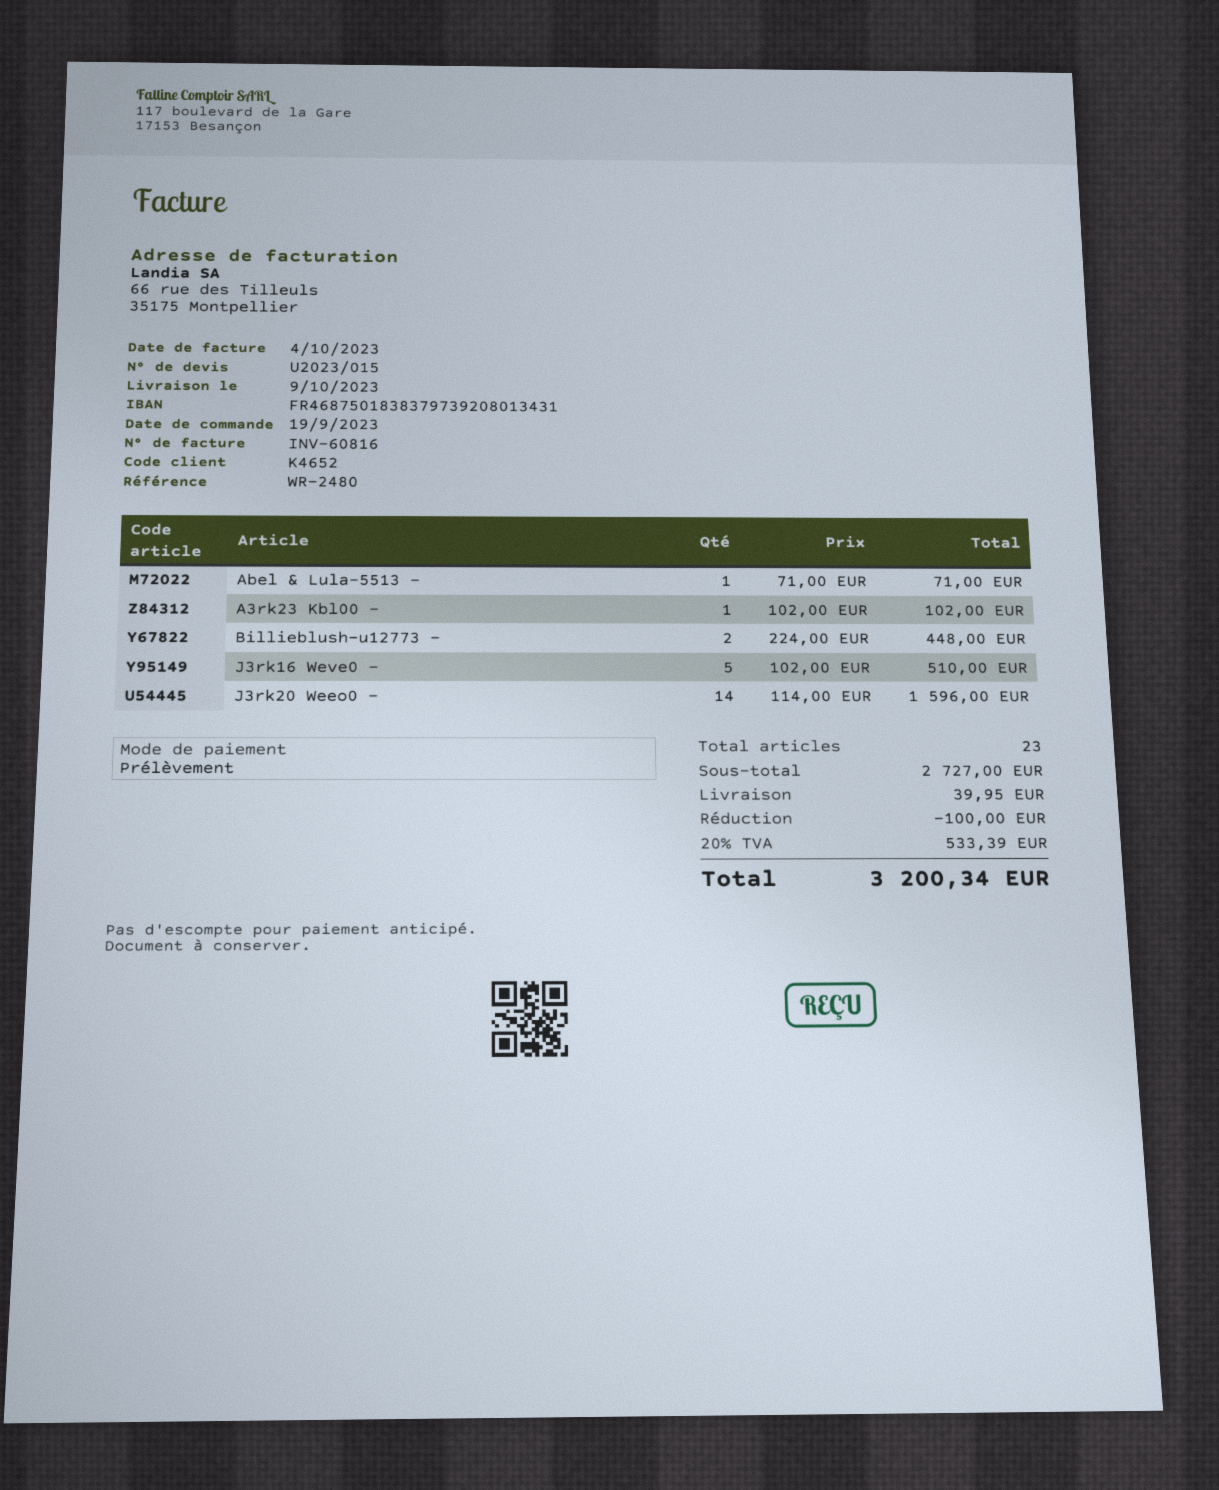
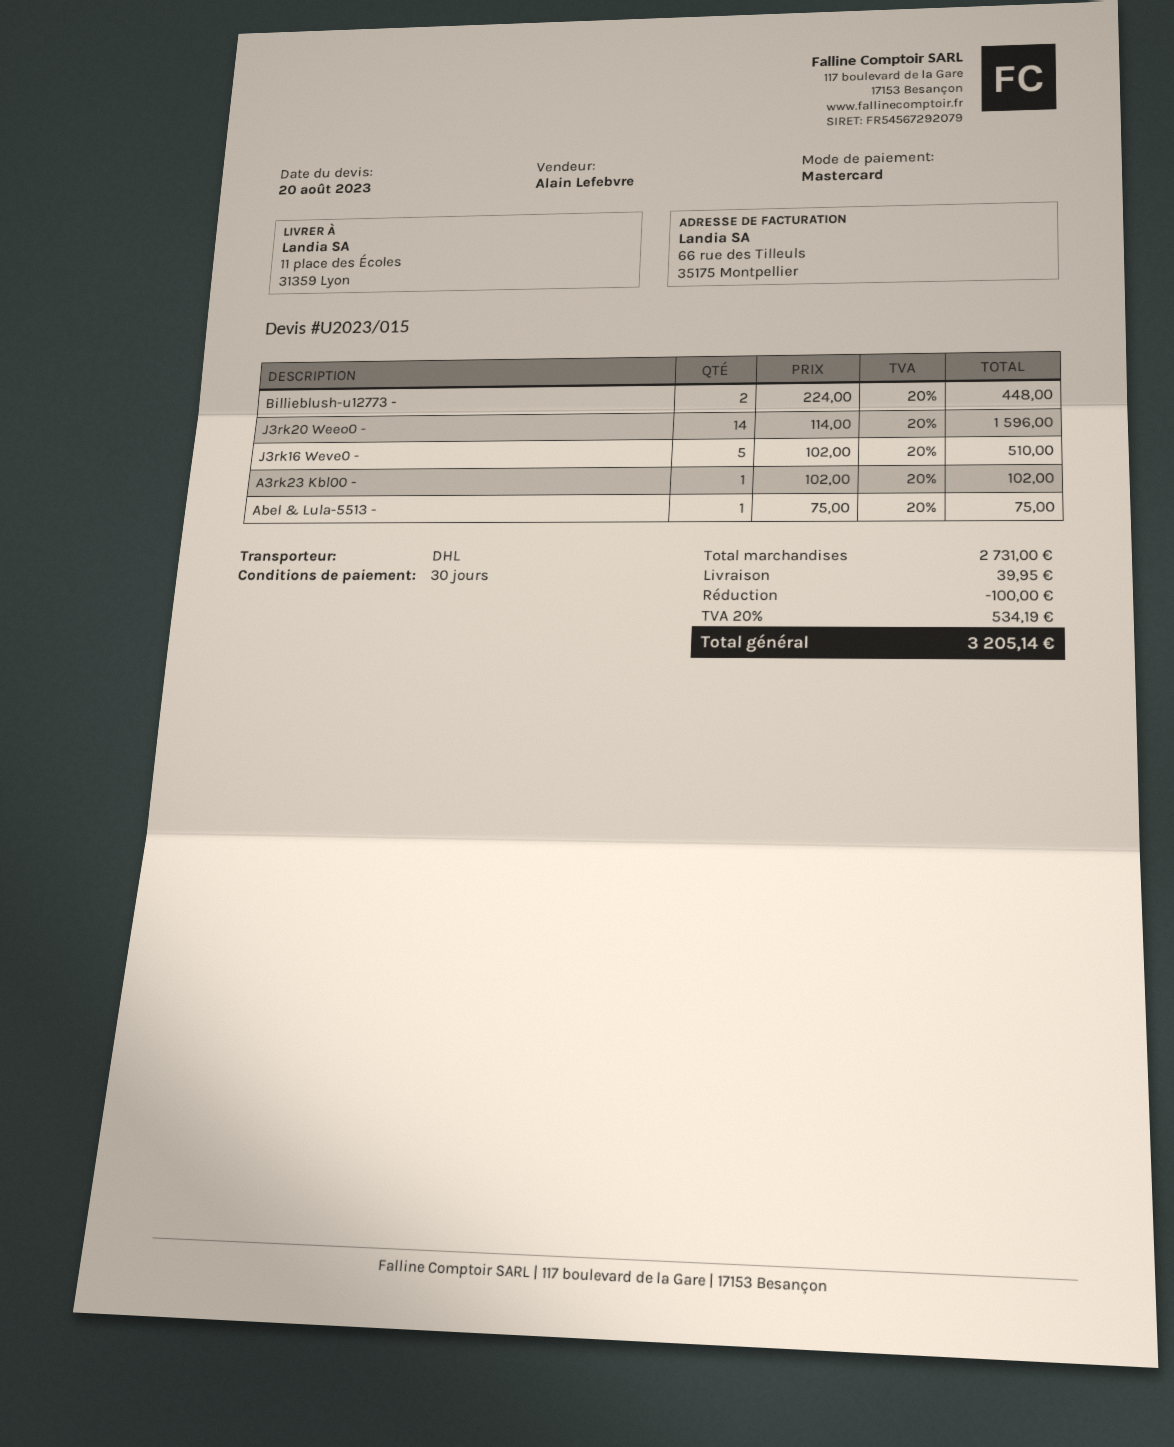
payment method: direct debit -> Mastercard
Abel & Lula-5513 -: 1 x 71.00 = 71.00 -> 1 x 75.00 = 75.00
subtotal: 2727.00 -> 2731.00
tax: 20% = 533.39 -> 20% = 534.19
total: 3200.34 -> 3205.14

